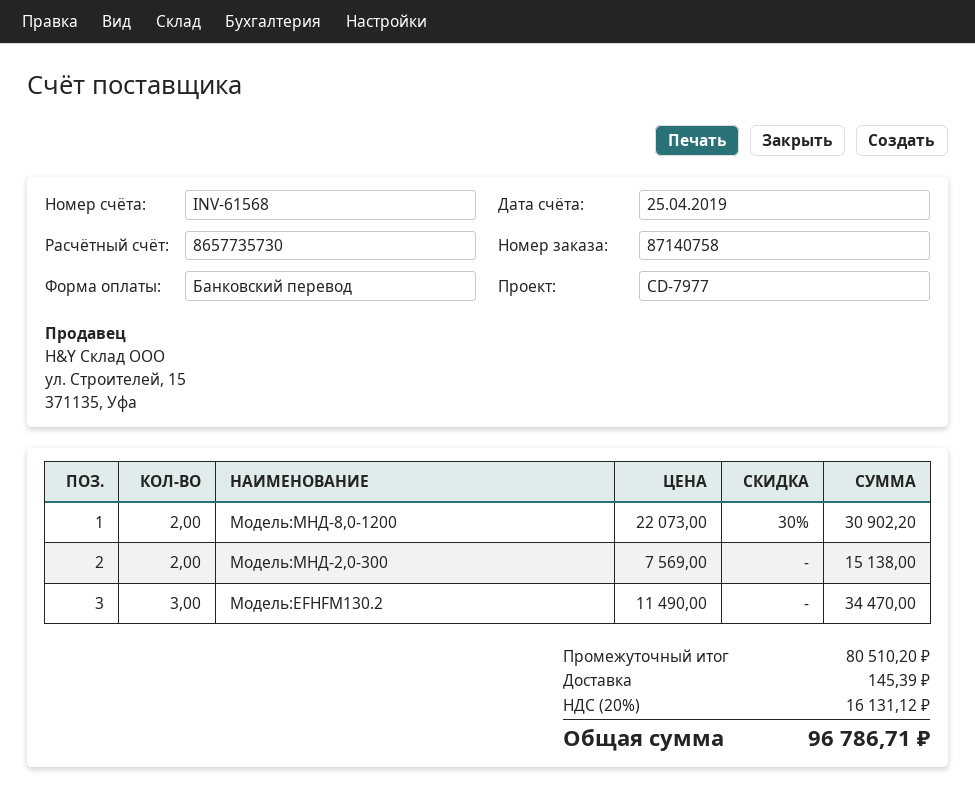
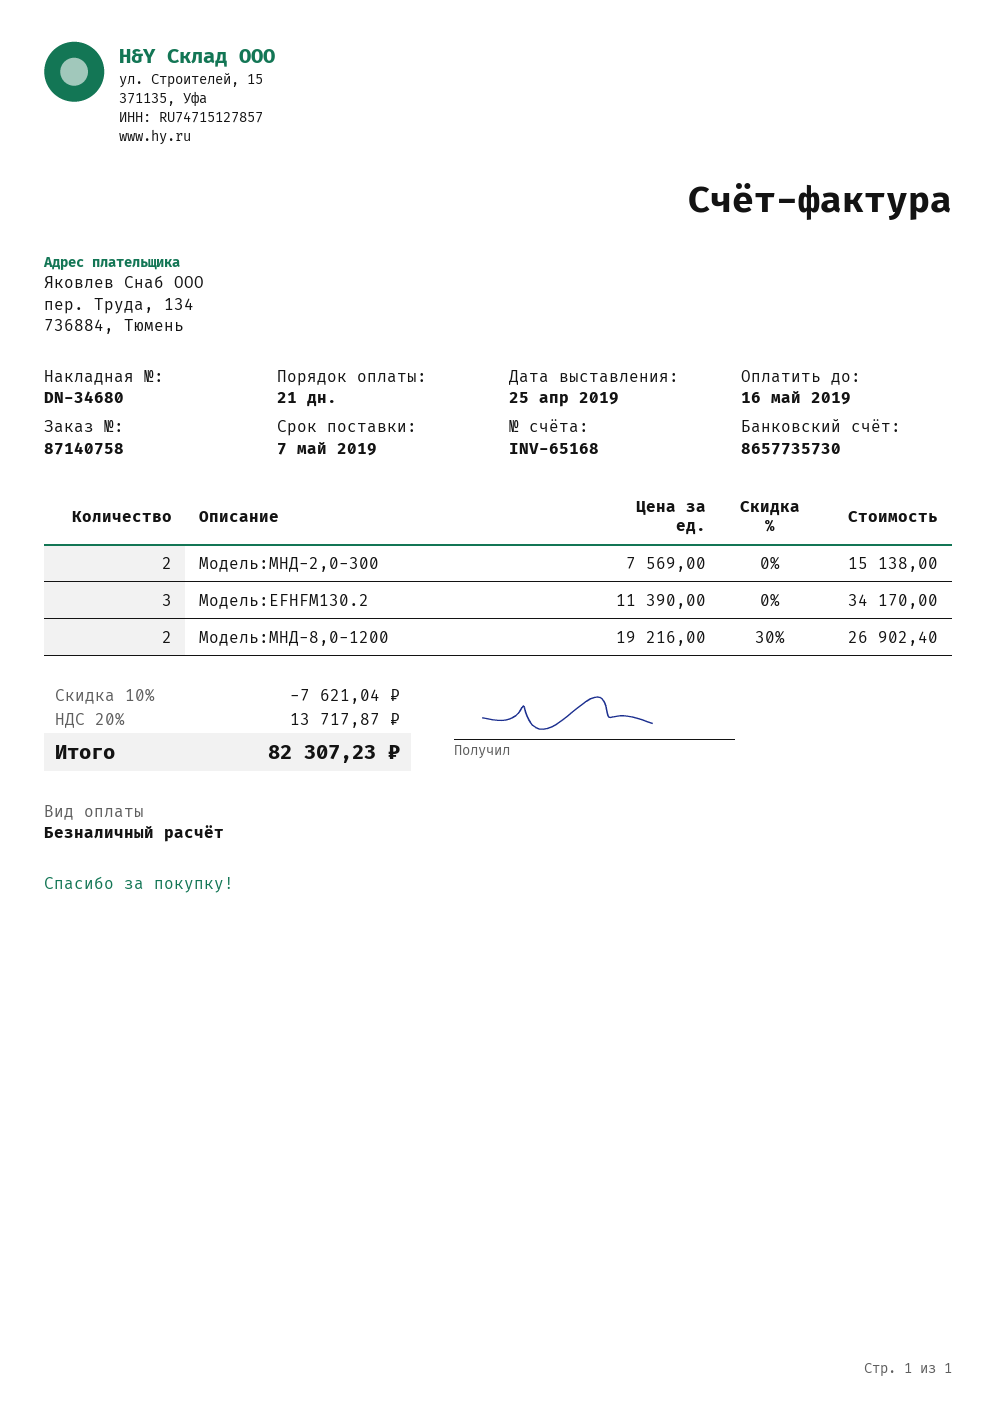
invoice number: INV-61568 -> INV-65168
Модель:МНД-8,0-1200: 2 x 22073.00 - 30% = 30902.20 -> 2 x 19216.00 - 30% = 26902.40
Модель:EFHFM130.2: 3 x 11490.00 = 34470.00 -> 3 x 11390.00 = 34170.00
discount: none -> 10% = 7621.04
shipping: 145.39 -> none
tax: 20% = 16131.12 -> 20% = 13717.87
total: 96786.71 -> 82307.23

